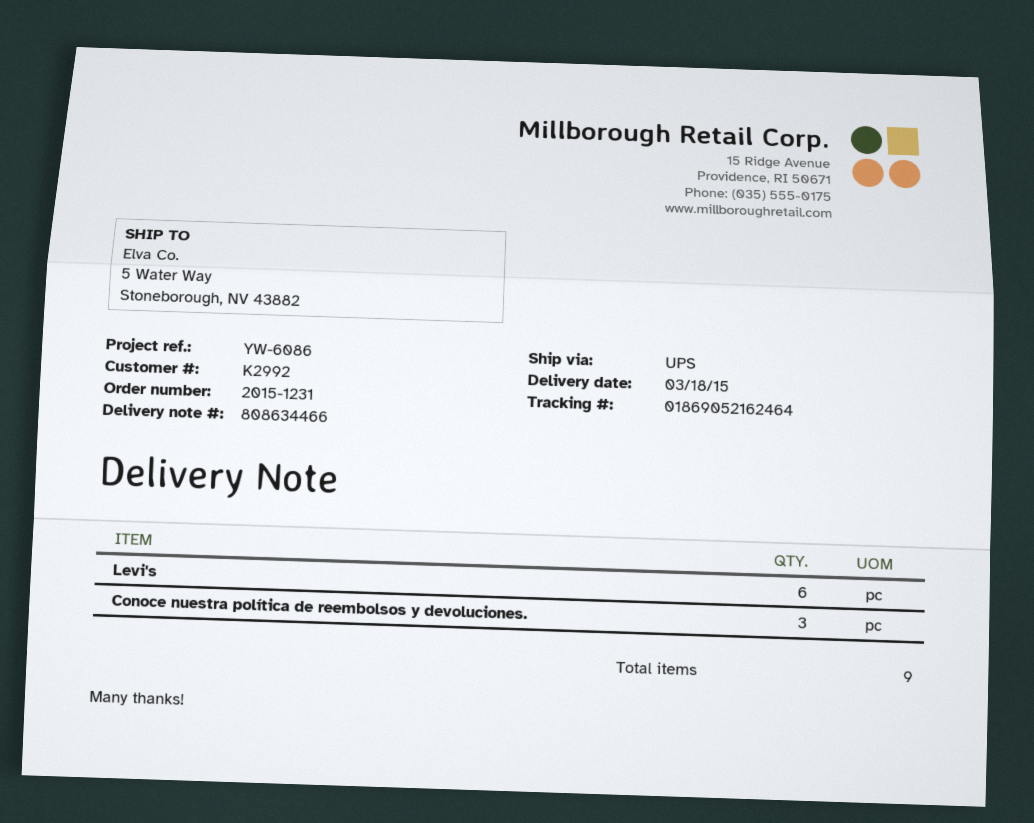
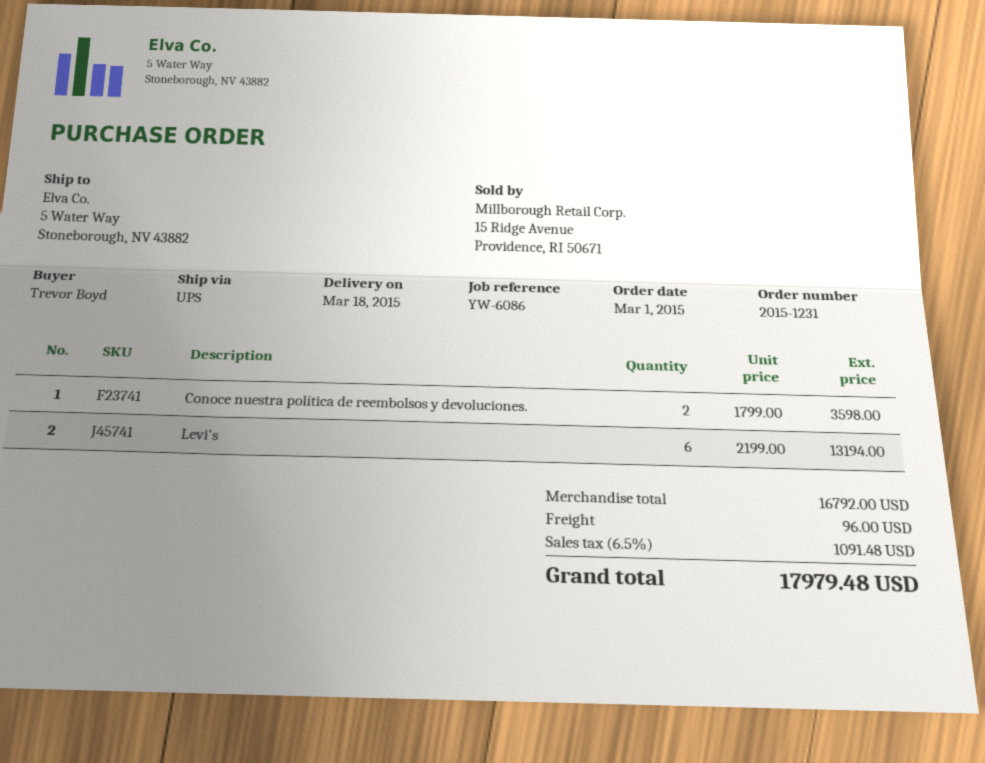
Conoce nuestra política de reembolsos y devoluciones.: 3 -> 2

